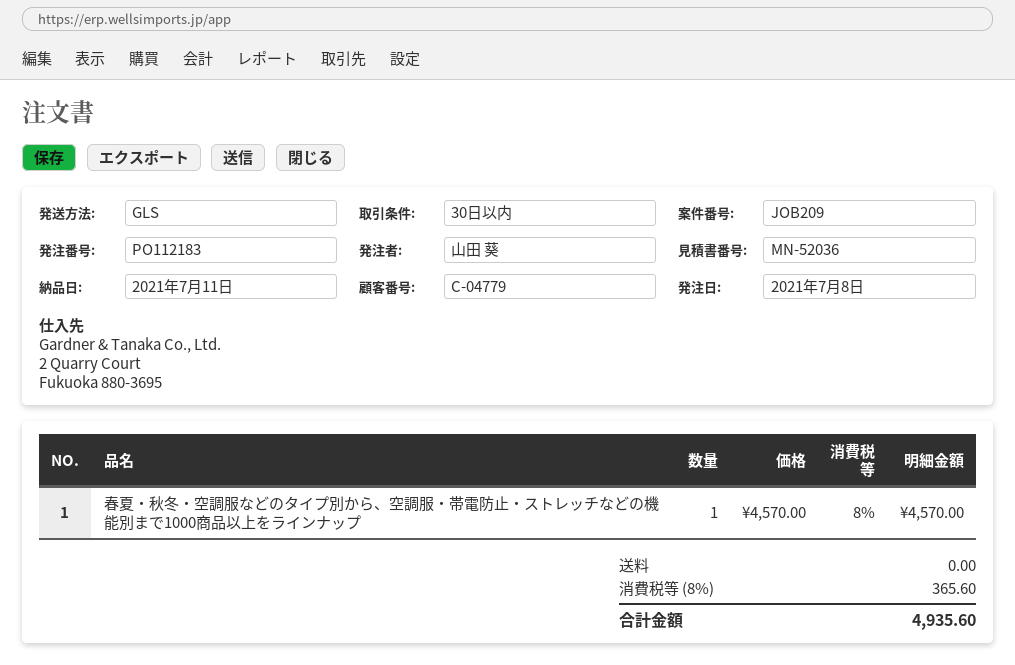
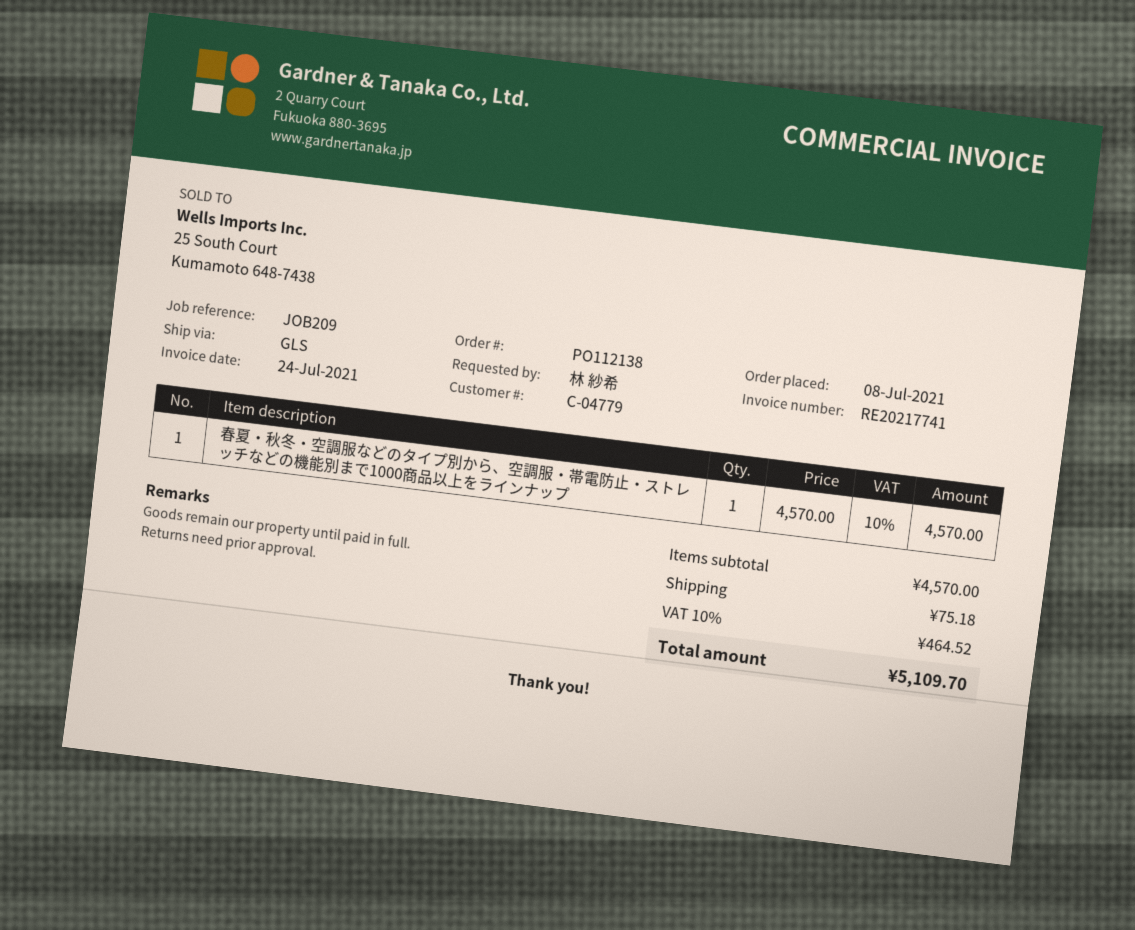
order number: PO112183 -> PO112138
ordered by: 山田 葵 -> 林 紗希
shipping: 0.00 -> 75.18
tax: 8% = 365.60 -> 10% = 464.52
total: 4935.60 -> 5109.70

